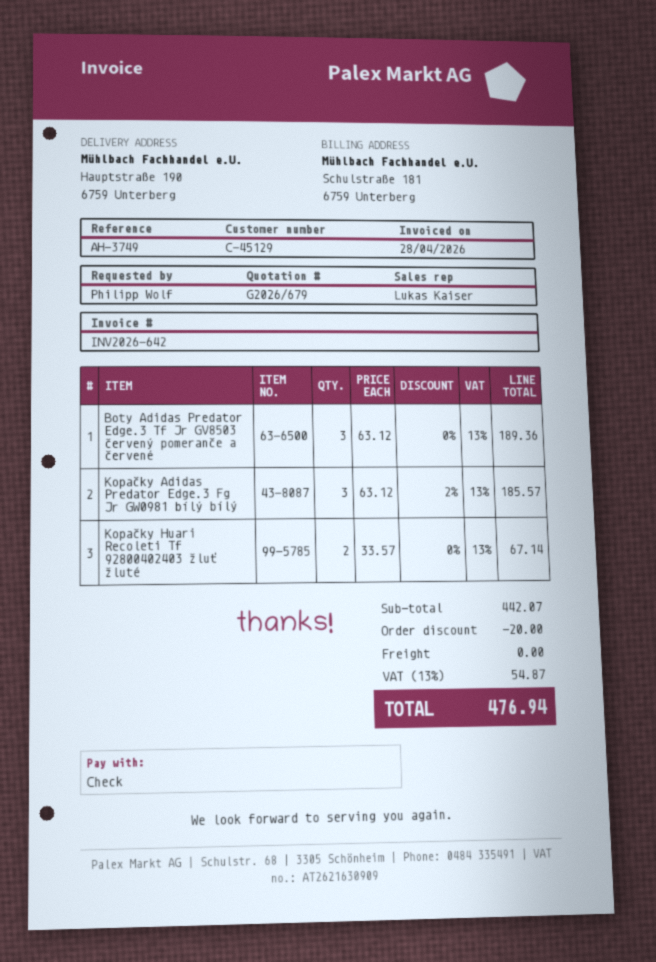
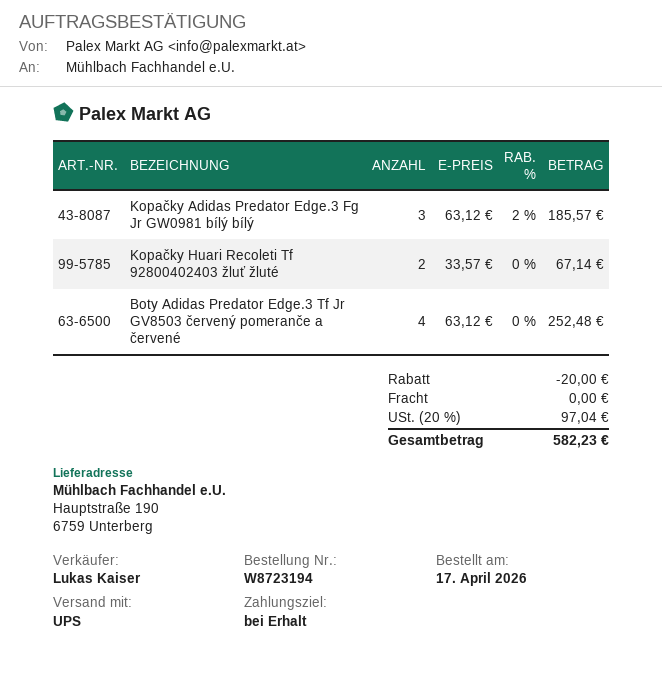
Boty Adidas Predator Edge.3 Tf Jr GV8503 červený pomeranče a červené: 3 x 63.12 = 189.36 -> 4 x 63.12 = 252.48
tax: 13% = 54.87 -> 20% = 97.04
total: 476.94 -> 582.23

